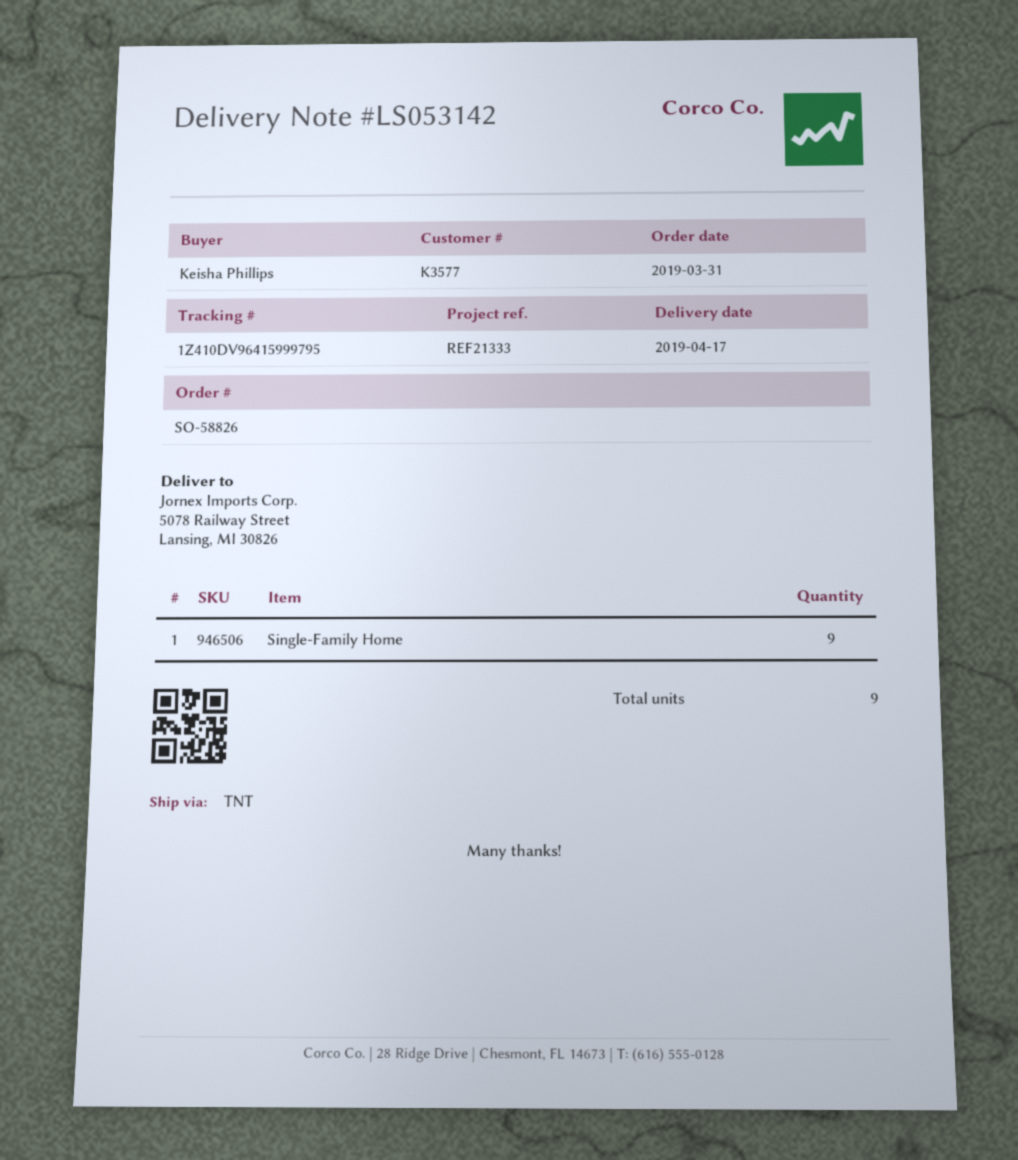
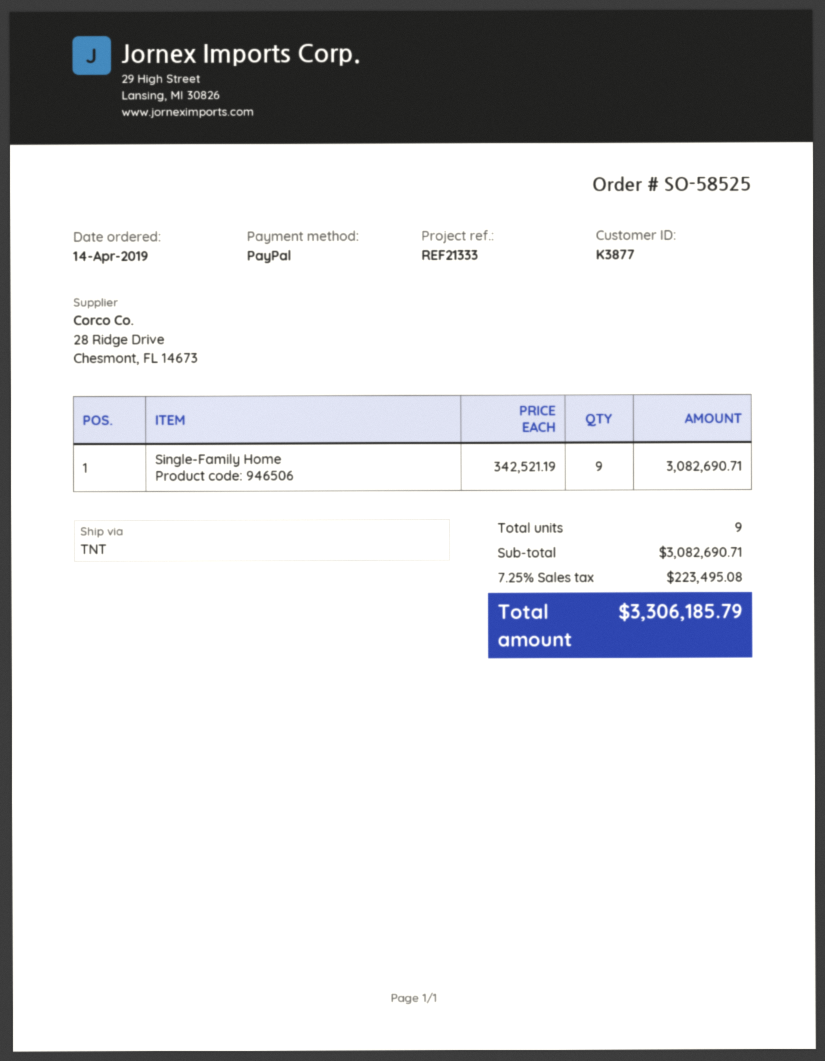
order number: SO-58826 -> SO-58525
order date: 2019-03-31 -> 2019-04-14
customer number: K3577 -> K3877

